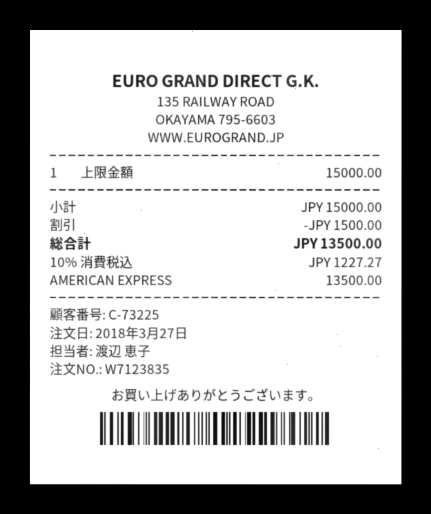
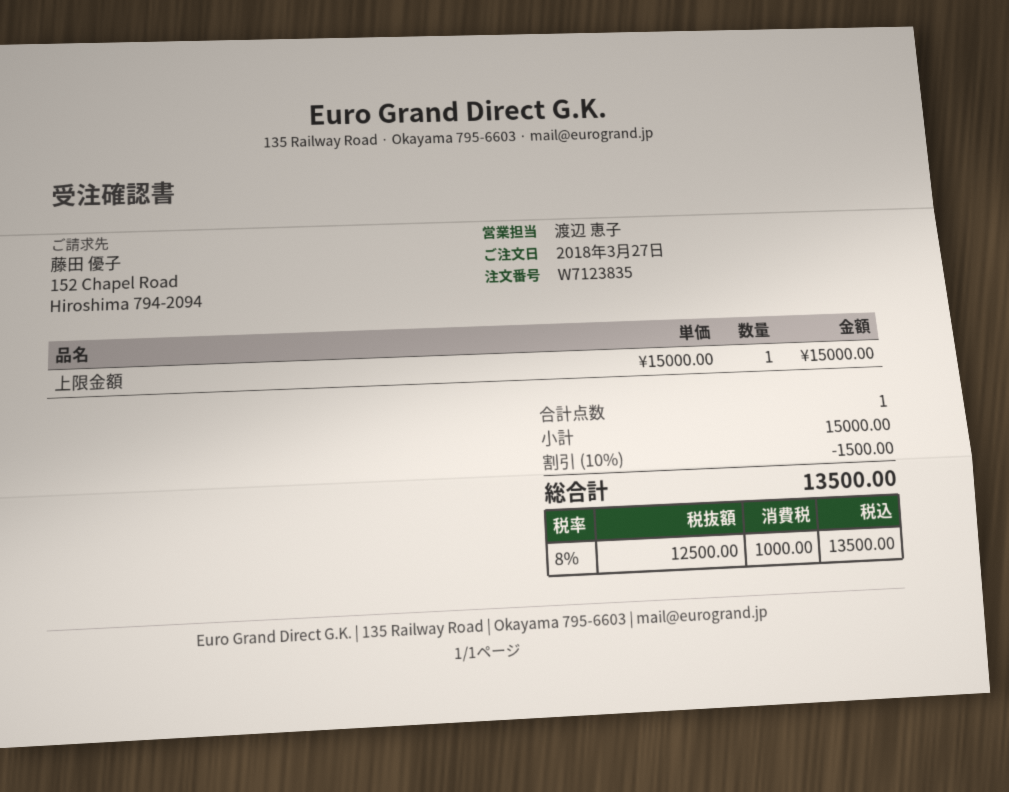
tax: 10% = 1227.27 -> 8% = 1000.00

